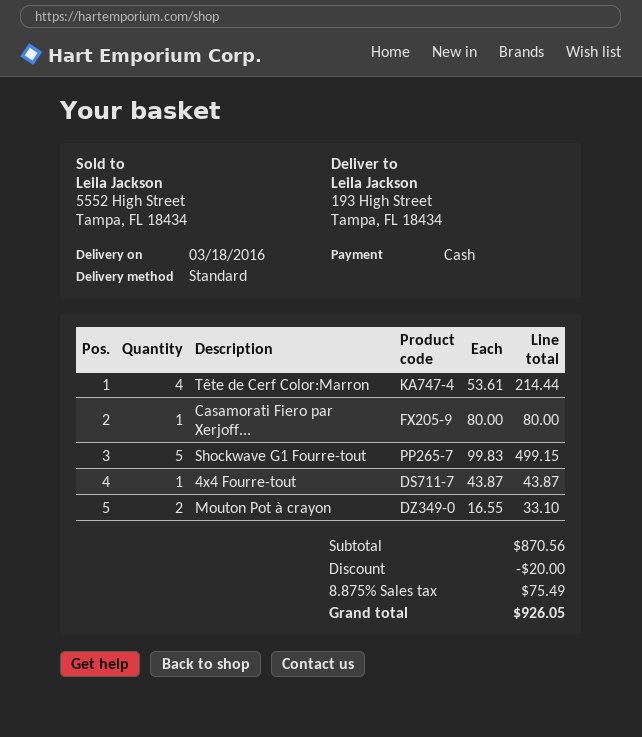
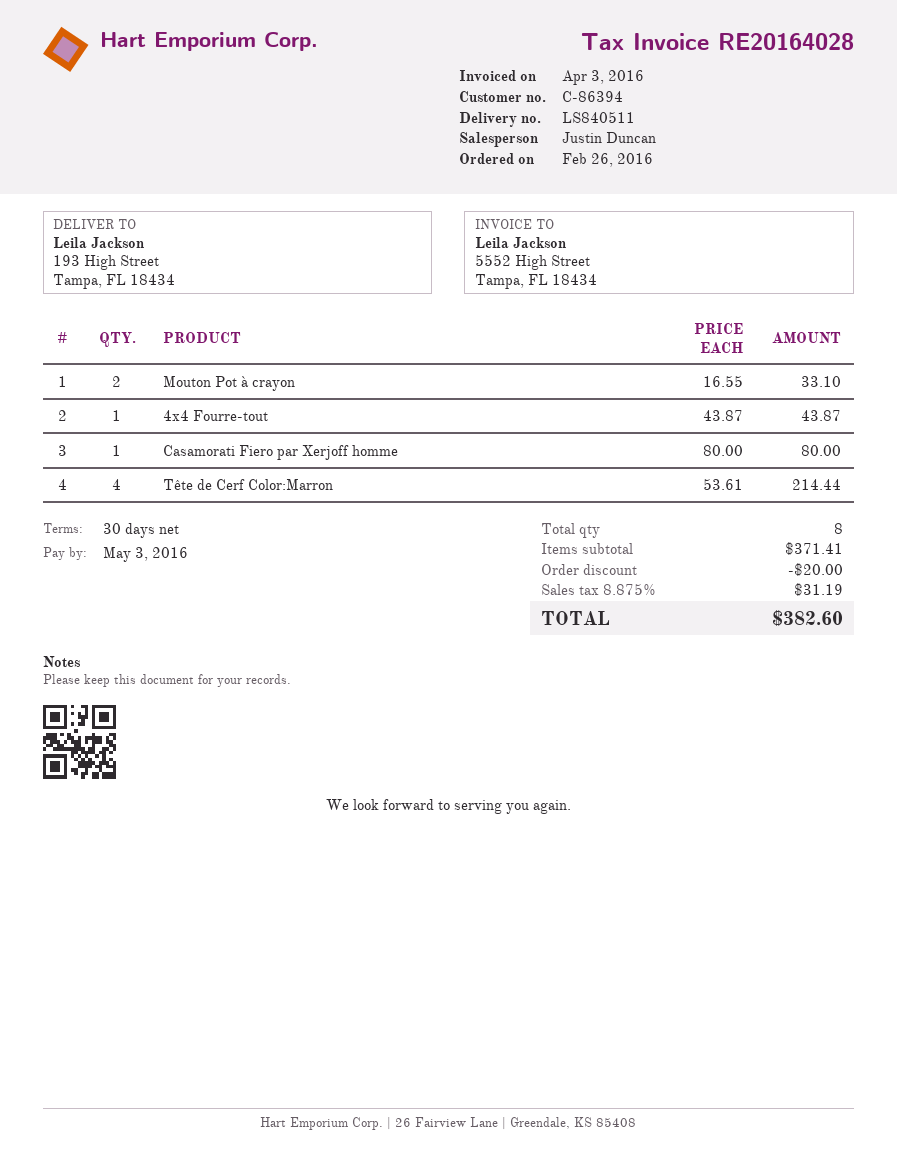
Shockwave G1 Fourre-tout: 5 x 99.83 = 499.15 -> none
subtotal: 870.56 -> 371.41
tax: 8.875% = 75.49 -> 8.875% = 31.19
total: 926.05 -> 382.60

